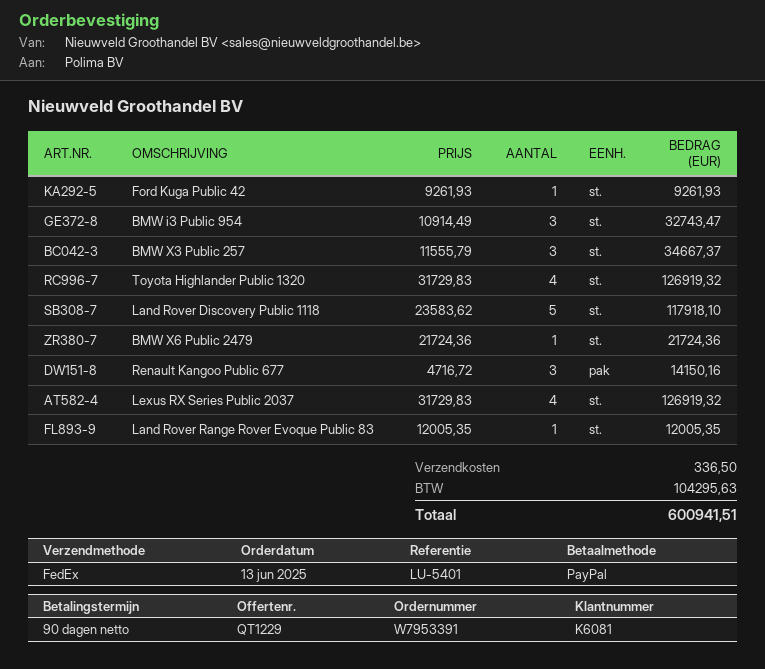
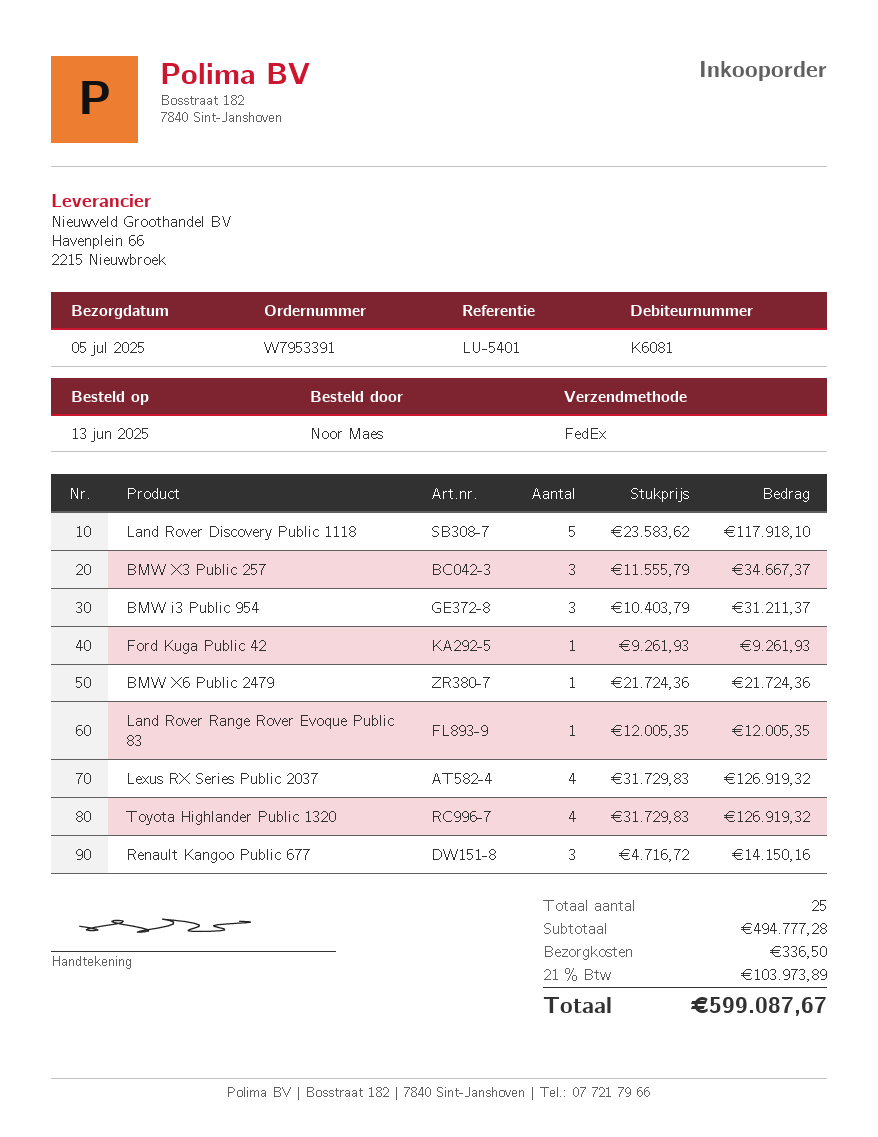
BMW i3 Public 954: 3 x 10914.49 = 32743.47 -> 3 x 10403.79 = 31211.37
tax: 104295.63 -> 103973.89
total: 600941.51 -> 599087.67

